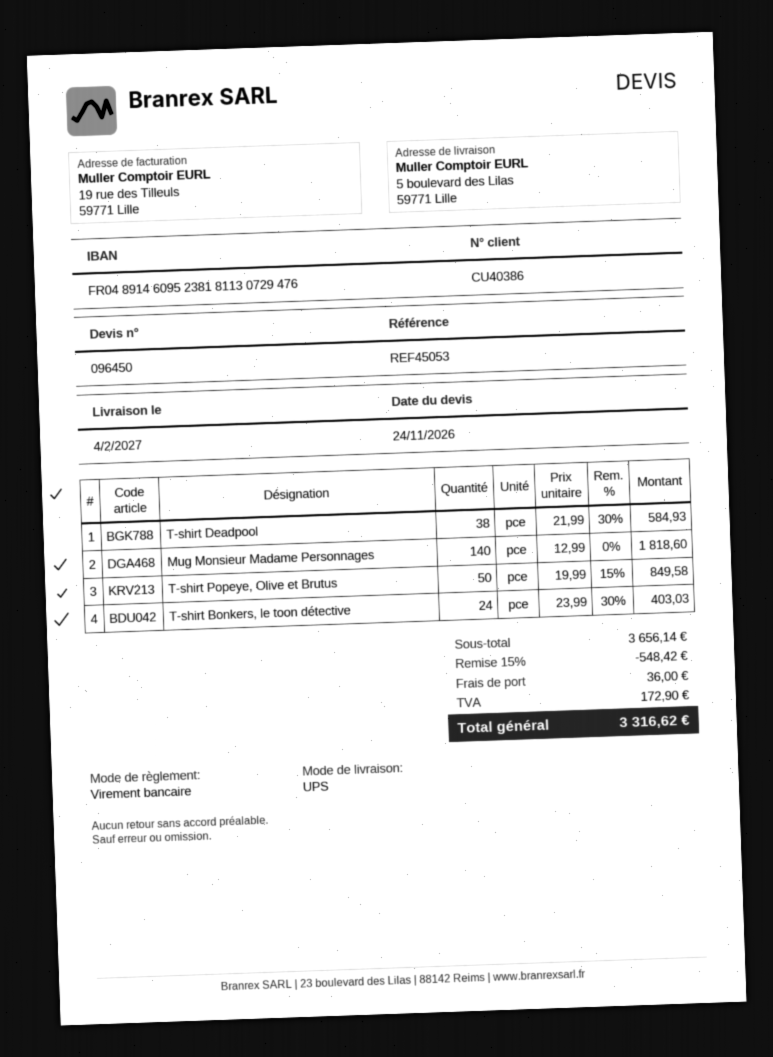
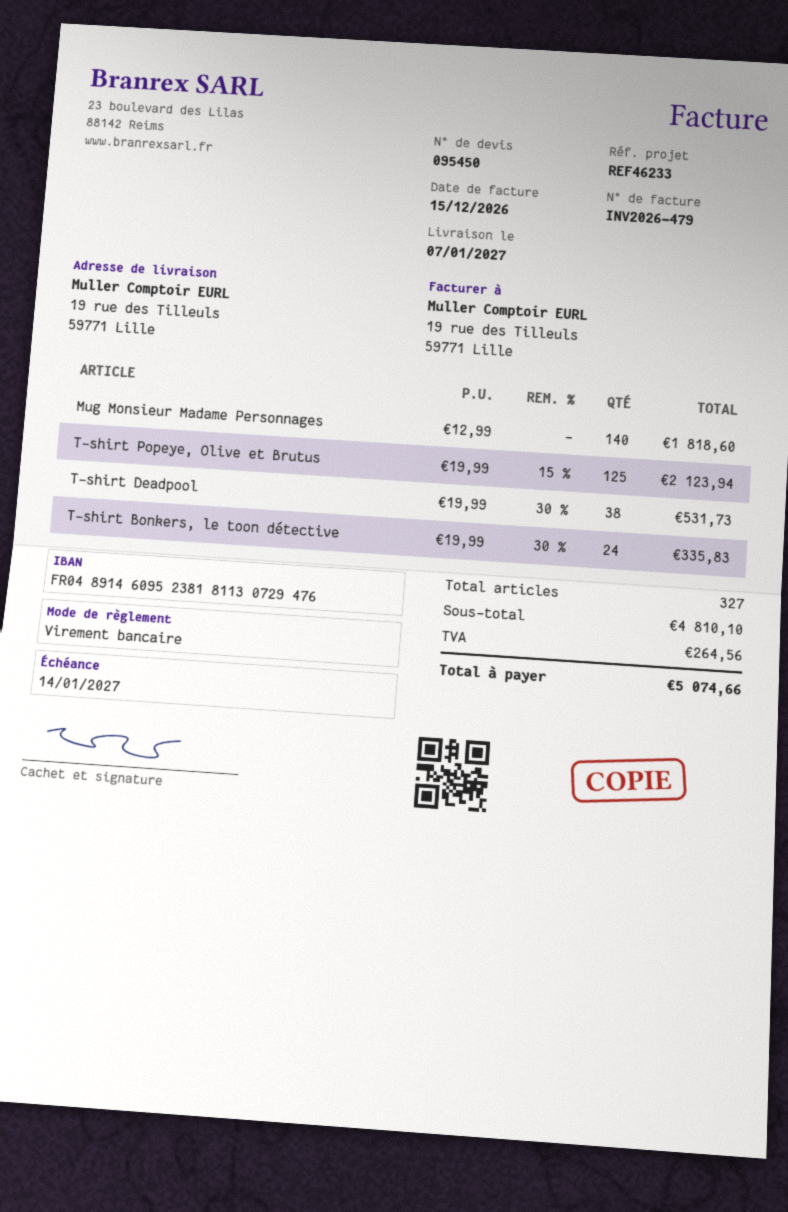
quote number: 096450 -> 095450
delivery date: 2027-02-04 -> 2027-01-07
reference: REF45053 -> REF46233
ship to: 5 boulevard des Lilas, 59771 Lille -> 19 rue des Tilleuls, 59771 Lille
T-shirt Deadpool: 38 x 21.99 - 30% = 584.93 -> 38 x 19.99 - 30% = 531.73
T-shirt Popeye, Olive et Brutus: 50 x 19.99 - 15% = 849.58 -> 125 x 19.99 - 15% = 2123.94
T-shirt Bonkers, le toon détective: 24 x 23.99 - 30% = 403.03 -> 24 x 19.99 - 30% = 335.83
subtotal: 3656.14 -> 4810.10
discount: 15% = 548.42 -> none
shipping: 36.00 -> none
tax: 172.90 -> 264.56
total: 3316.62 -> 5074.66

